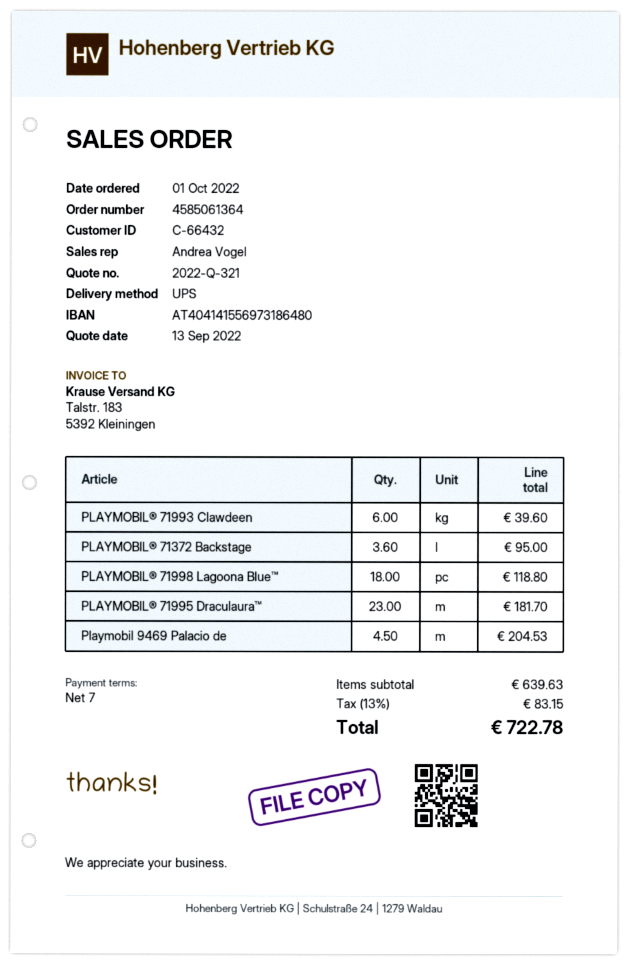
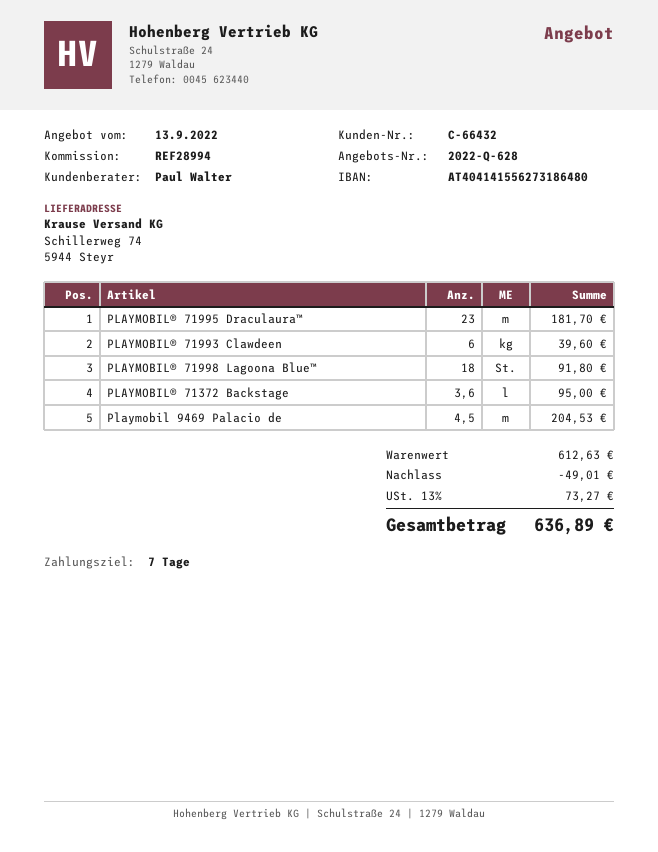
quote number: 2022-Q-321 -> 2022-Q-628
sales rep: Andrea Vogel -> Paul Walter
bank account: AT404141556973186480 -> AT404141556273186480
PLAYMOBIL® 71998 Lagoona Blue™: 18 for 118.80 -> 18 for 91.80
subtotal: 639.63 -> 612.63
discount: none -> 49.01
tax: 13% = 83.15 -> 13% = 73.27
total: 722.78 -> 636.89

